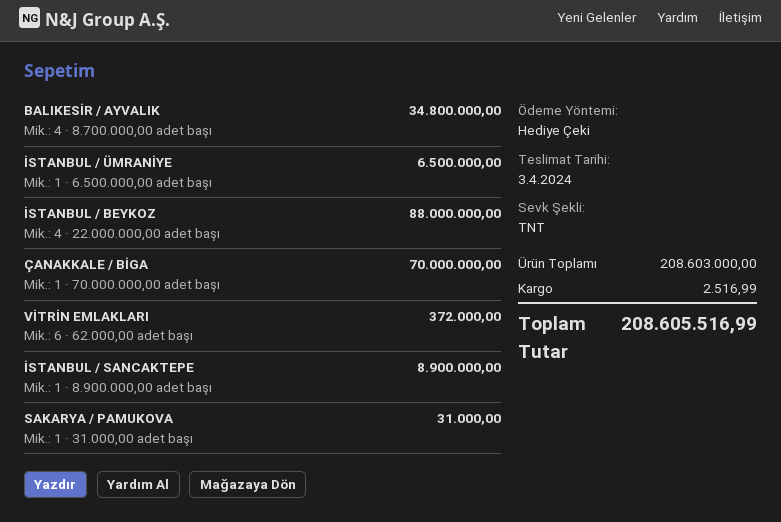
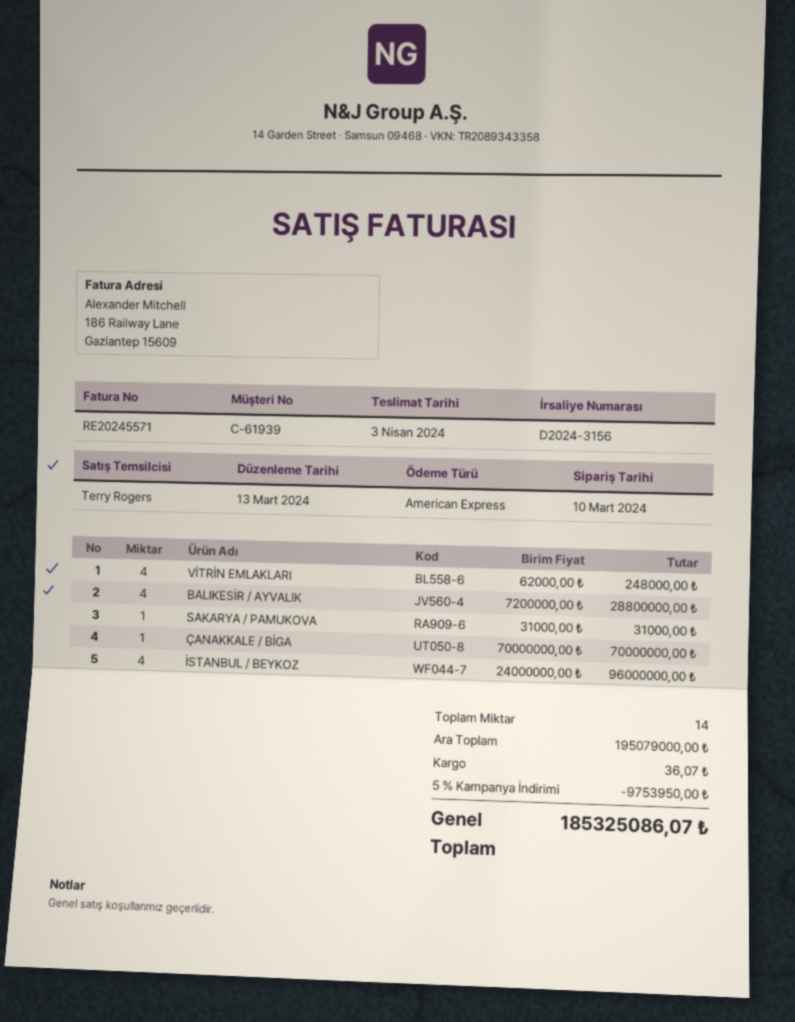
payment method: gift card -> American Express
BALIKESİR / AYVALIK: 4 x 8700000.00 = 34800000.00 -> 4 x 7200000.00 = 28800000.00
İSTANBUL / ÜMRANİYE: 1 x 6500000.00 = 6500000.00 -> none
İSTANBUL / BEYKOZ: 4 x 22000000.00 = 88000000.00 -> 4 x 24000000.00 = 96000000.00
VİTRİN EMLAKLARI: 6 x 62000.00 = 372000.00 -> 4 x 62000.00 = 248000.00
İSTANBUL / SANCAKTEPE: 1 x 8900000.00 = 8900000.00 -> none
subtotal: 208603000.00 -> 195079000.00
discount: none -> 5% = 9753950.00
shipping: 2516.99 -> 36.07
total: 208605516.99 -> 185325086.07

